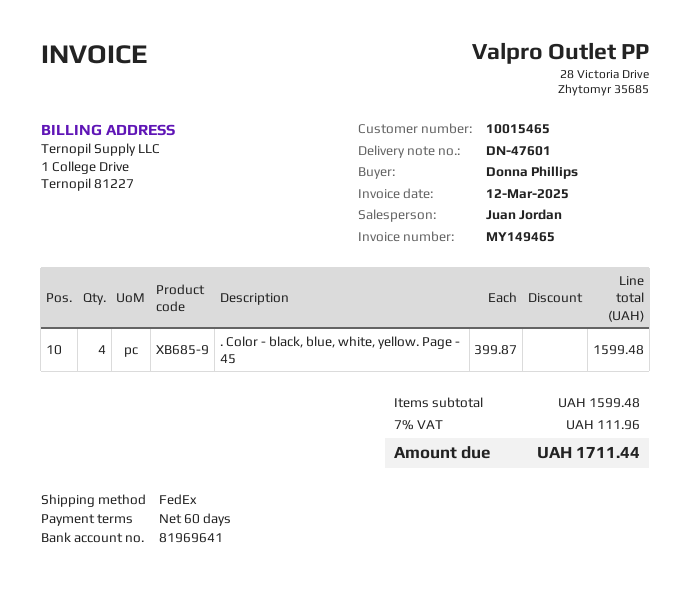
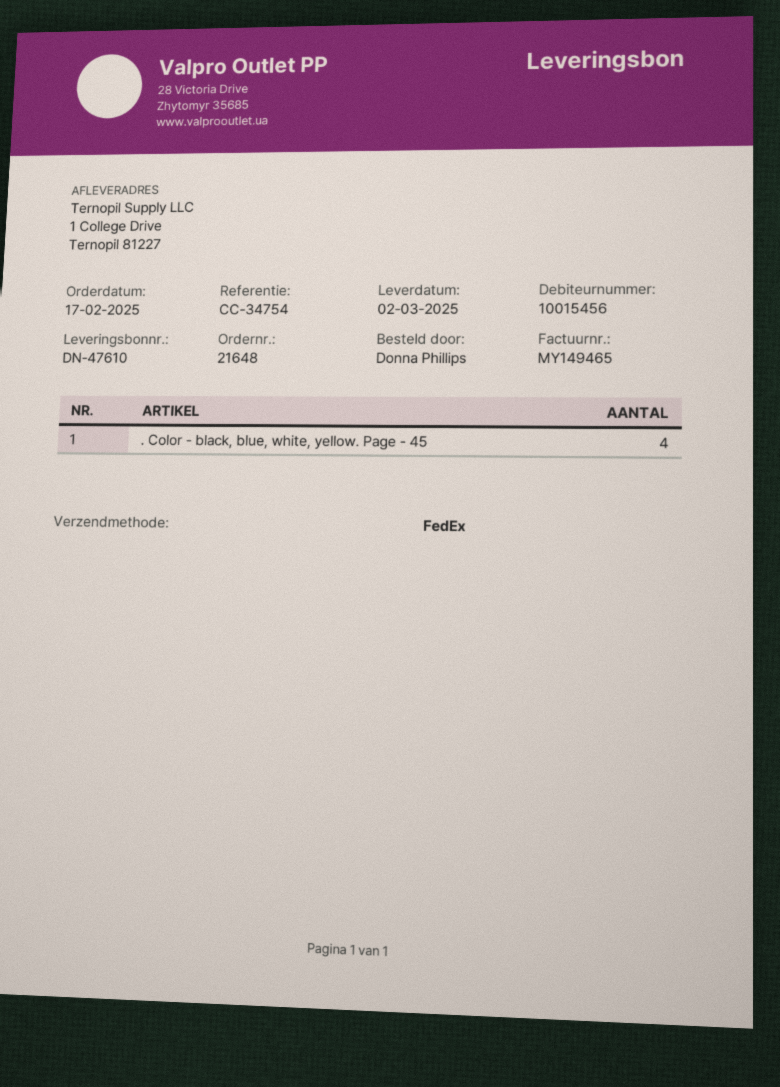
delivery note number: DN-47601 -> DN-47610
customer number: 10015465 -> 10015456

